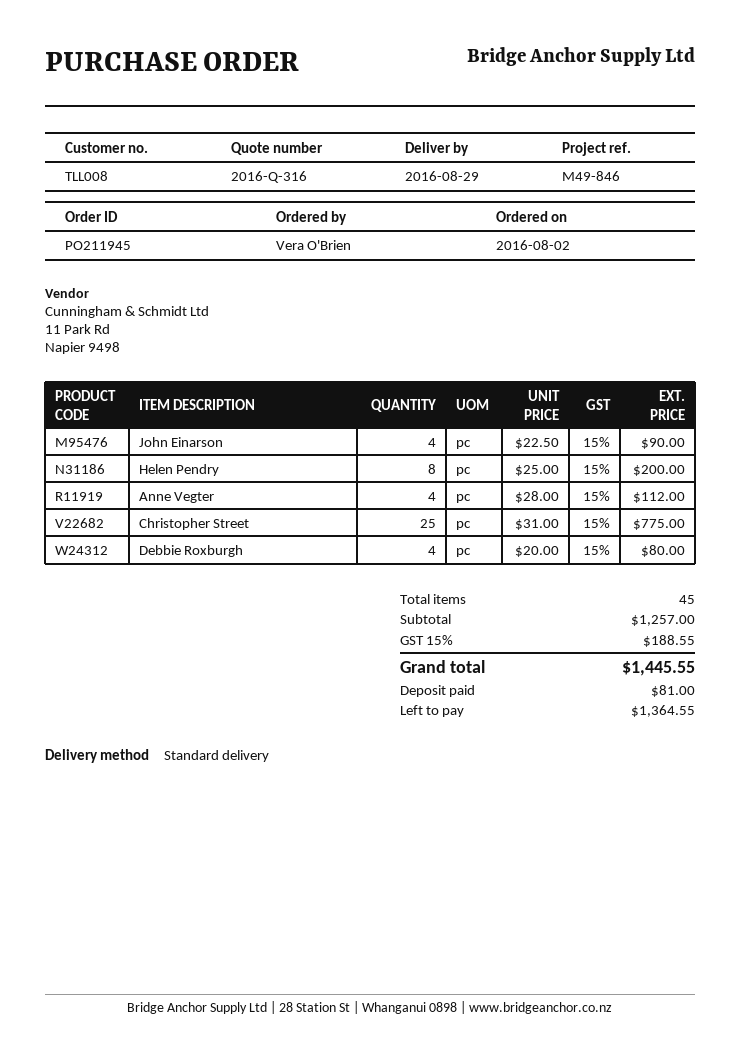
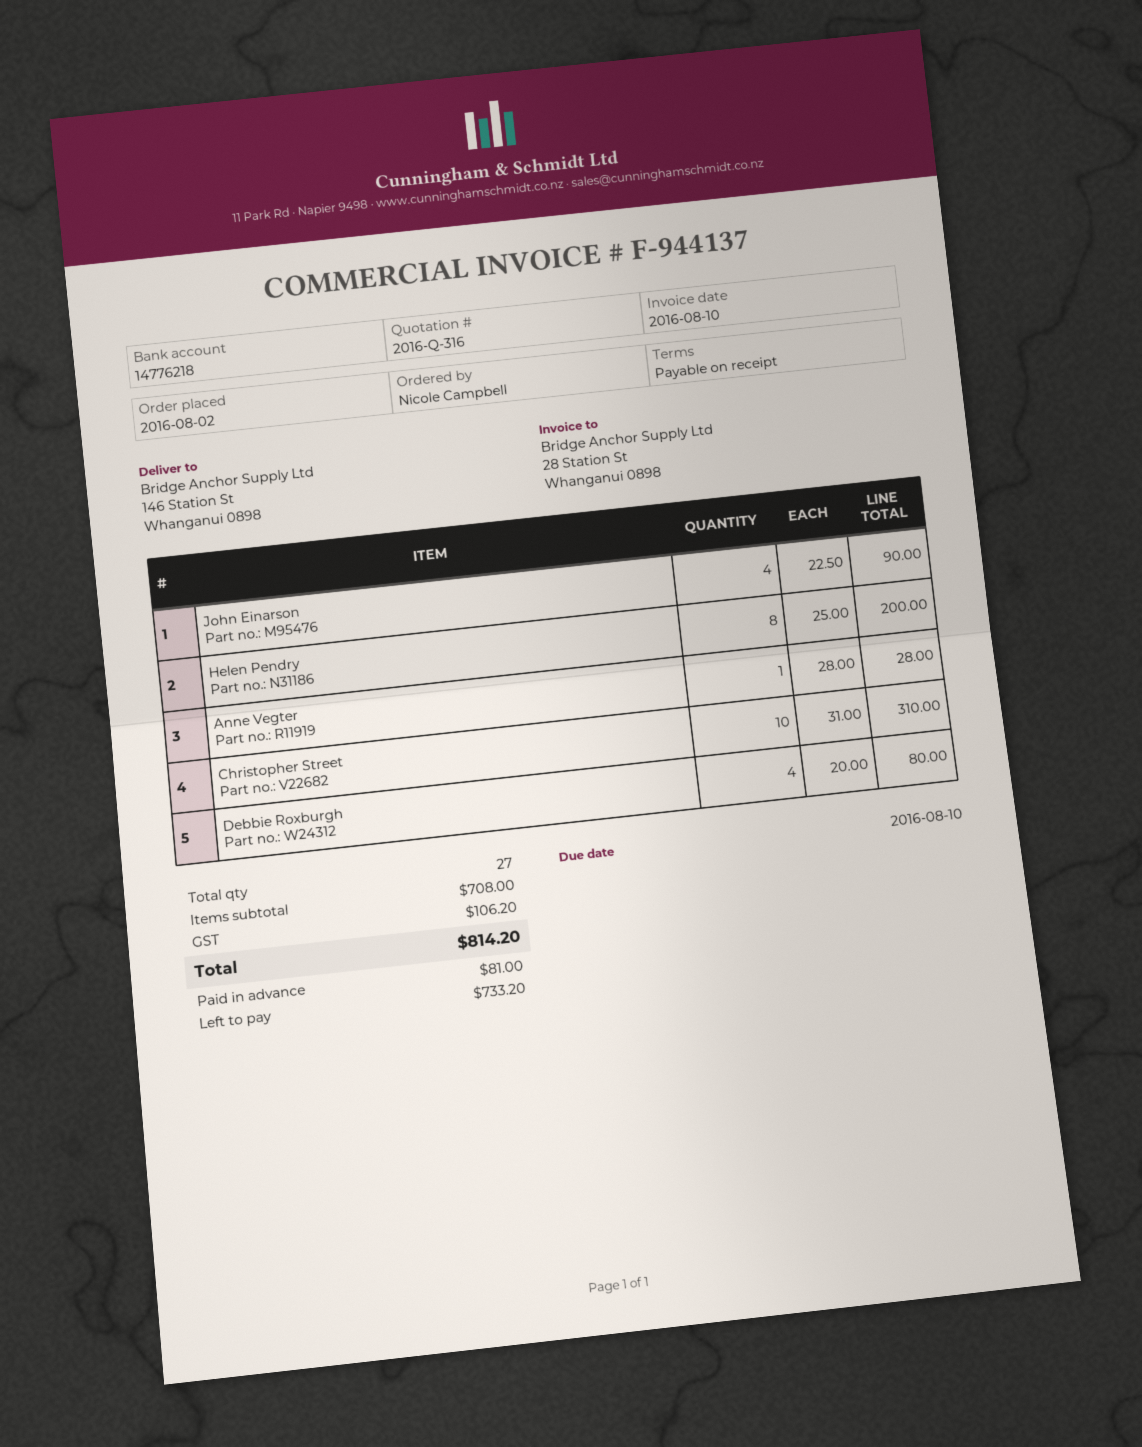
ordered by: Vera O'Brien -> Nicole Campbell
Anne Vegter: 4 x 28.00 = 112.00 -> 1 x 28.00 = 28.00
Christopher Street: 25 x 31.00 = 775.00 -> 10 x 31.00 = 310.00
total quantity: 45 -> 27
subtotal: 1257.00 -> 708.00
tax: 188.55 -> 106.20
total: 1445.55 -> 814.20
balance: 1364.55 -> 733.20

